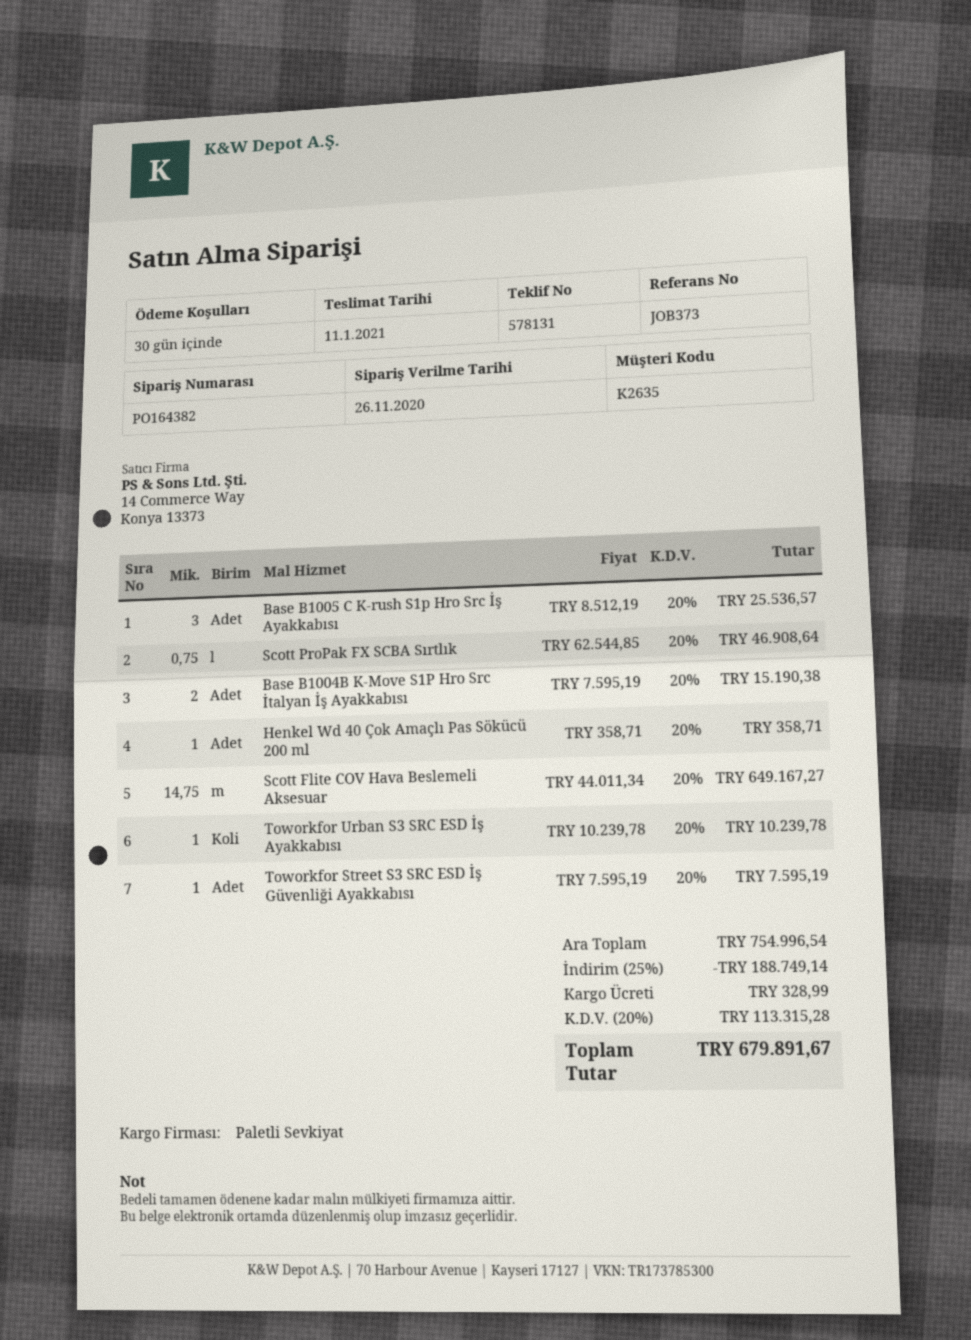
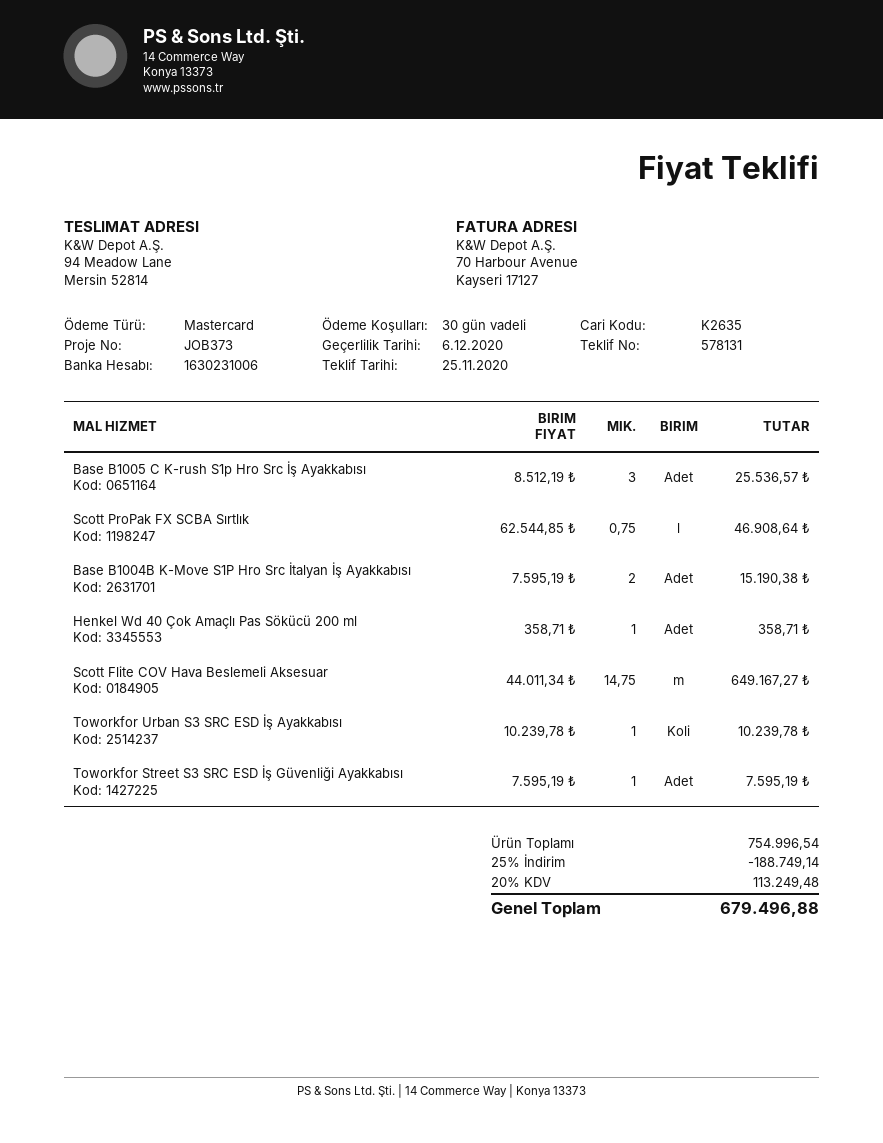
shipping: 328.99 -> none
tax: 20% = 113315.28 -> 20% = 113249.48
total: 679891.67 -> 679496.88

